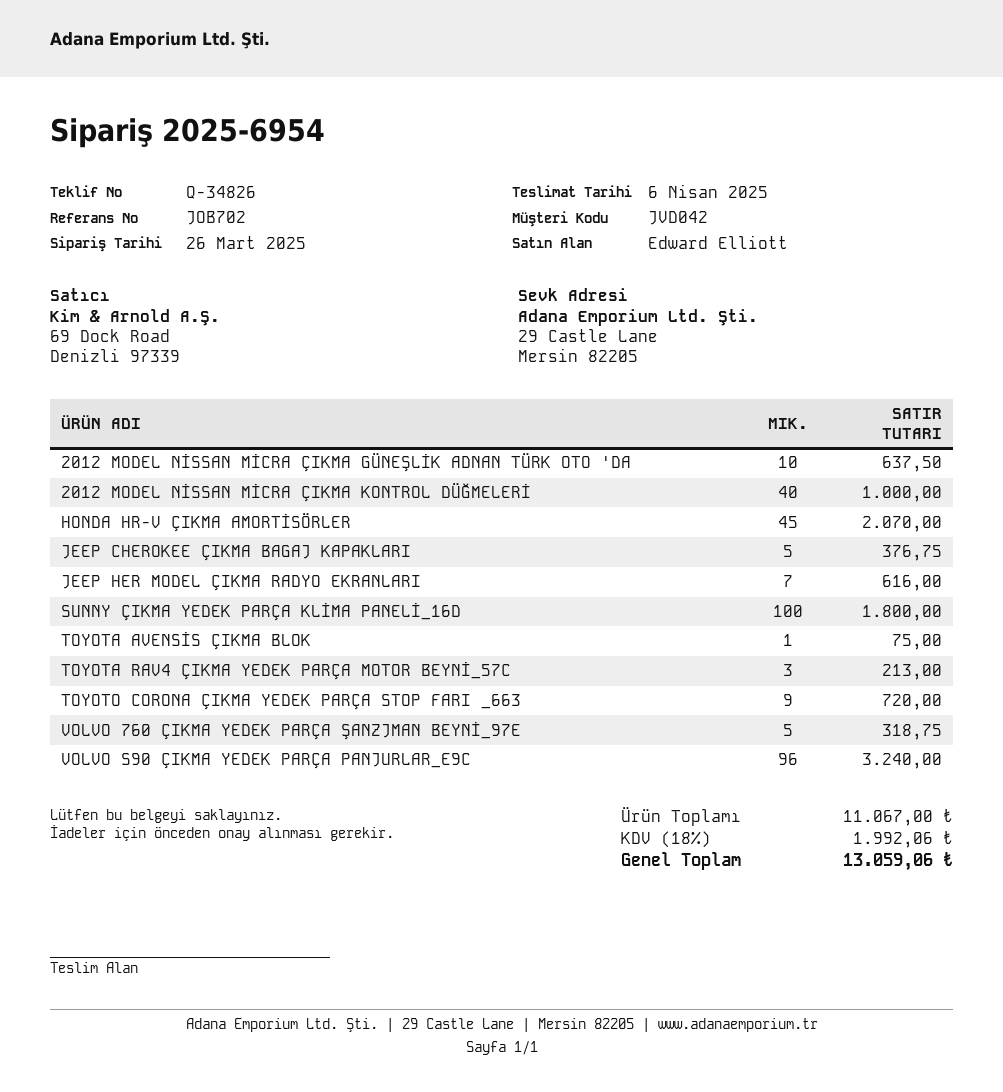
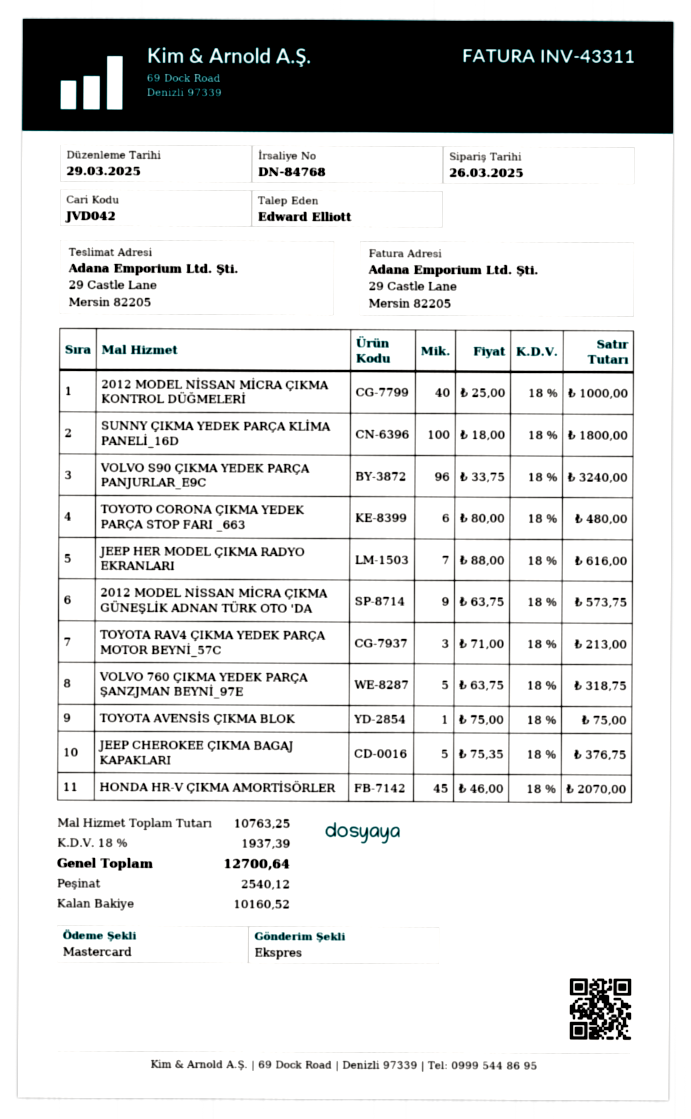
2012 MODEL NİSSAN MİCRA ÇIKMA GÜNEŞLİK ADNAN TÜRK OTO 'DA: 10 for 637.50 -> 9 for 573.75
TOYOTO CORONA ÇIKMA YEDEK PARÇA STOP FARI _663: 9 for 720.00 -> 6 for 480.00
subtotal: 11067.00 -> 10763.25
tax: 18% = 1992.06 -> 18% = 1937.39
total: 13059.06 -> 12700.64

